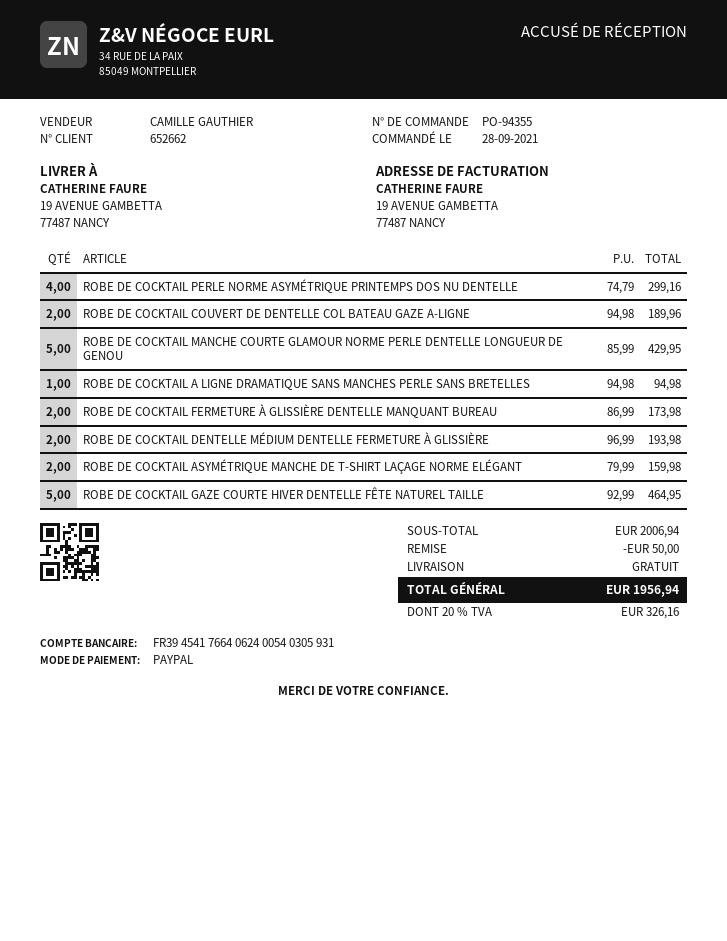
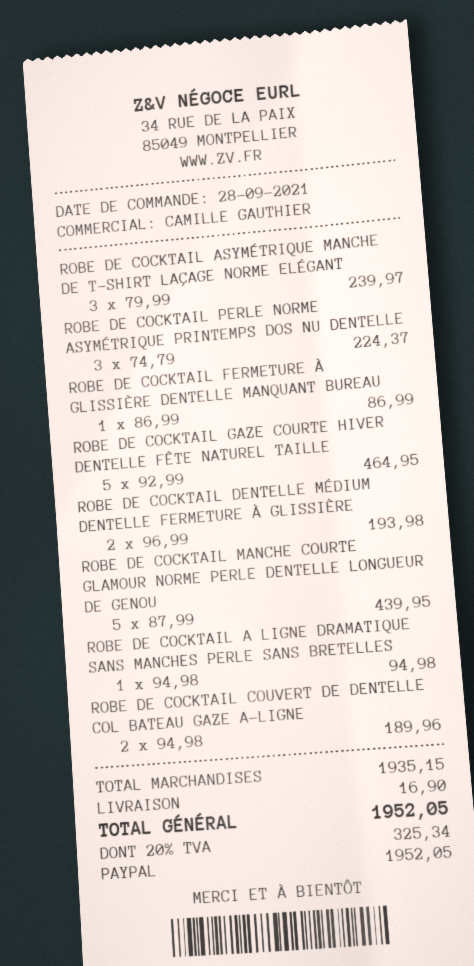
ROBE DE COCKTAIL PERLE NORME ASYMÉTRIQUE PRINTEMPS DOS NU DENTELLE: 4 x 74.79 = 299.16 -> 3 x 74.79 = 224.37
ROBE DE COCKTAIL MANCHE COURTE GLAMOUR NORME PERLE DENTELLE LONGUEUR DE GENOU: 5 x 85.99 = 429.95 -> 5 x 87.99 = 439.95
ROBE DE COCKTAIL FERMETURE À GLISSIÈRE DENTELLE MANQUANT BUREAU: 2 x 86.99 = 173.98 -> 1 x 86.99 = 86.99
ROBE DE COCKTAIL ASYMÉTRIQUE MANCHE DE T-SHIRT LAÇAGE NORME ELÉGANT: 2 x 79.99 = 159.98 -> 3 x 79.99 = 239.97
subtotal: 2006.94 -> 1935.15
discount: 50.00 -> none
shipping: 0.00 -> 16.90
tax: 20% = 326.16 -> 20% = 325.34
total: 1956.94 -> 1952.05

